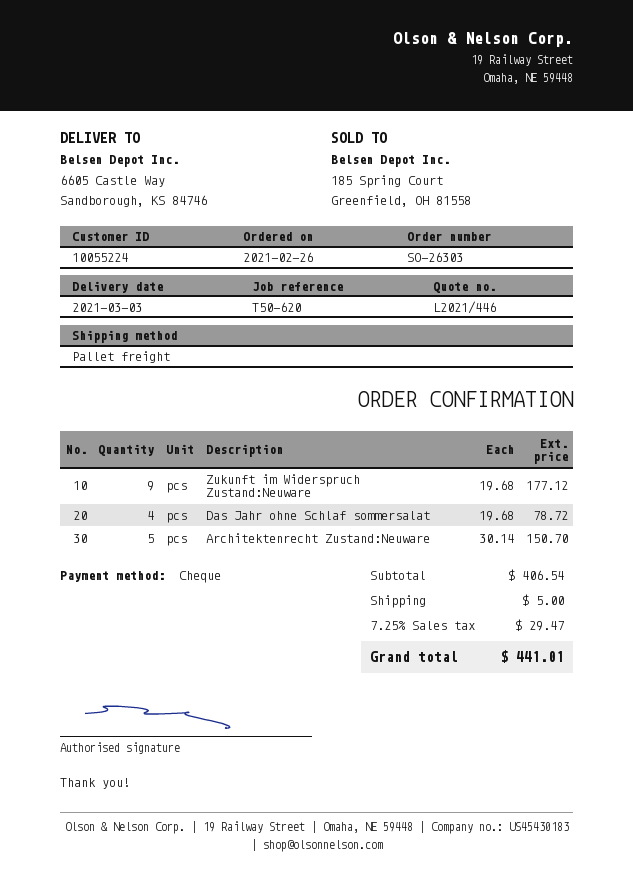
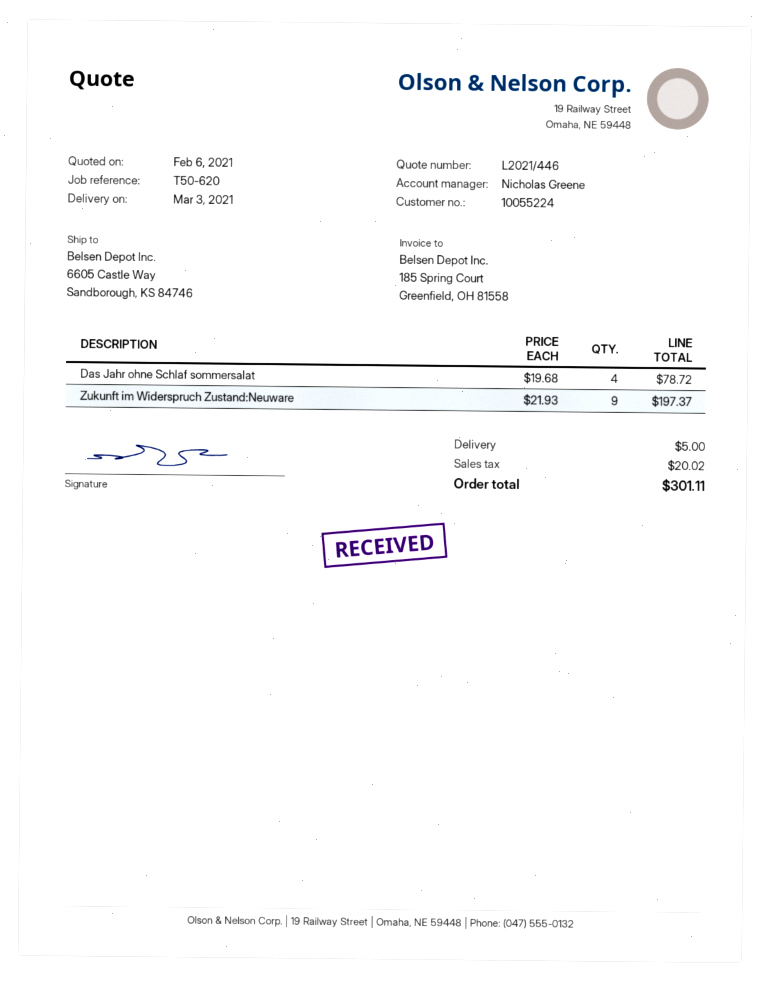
Zukunft im Widerspruch Zustand:Neuware: 9 x 19.68 = 177.12 -> 9 x 21.93 = 197.37
Architektenrecht Zustand:Neuware: 5 x 30.14 = 150.70 -> none
tax: 29.47 -> 20.02
total: 441.01 -> 301.11

